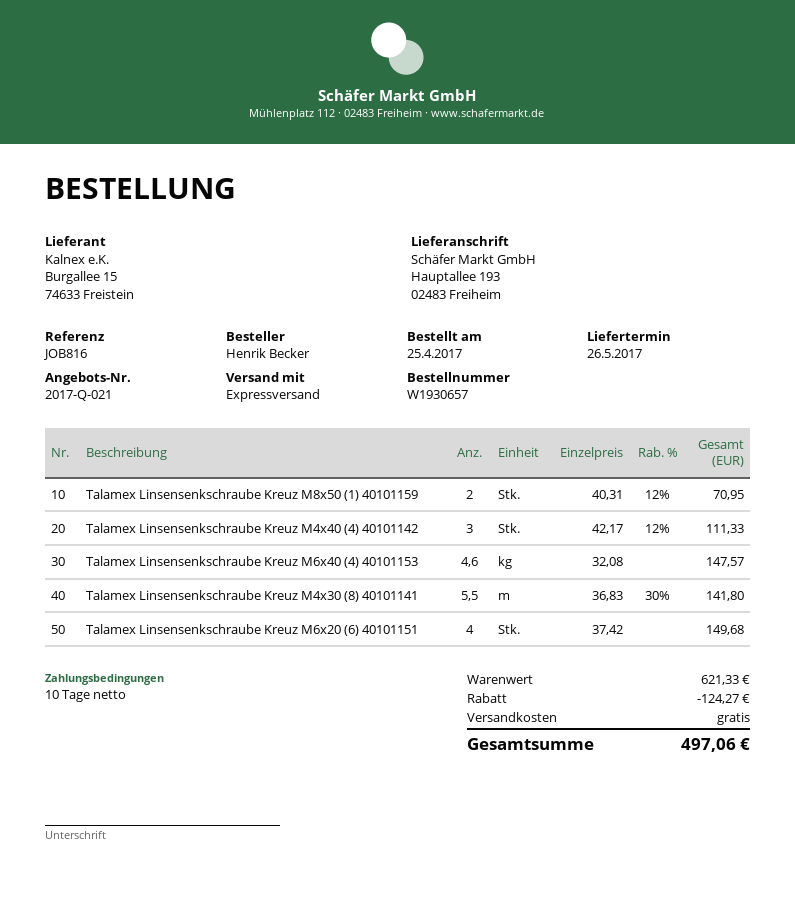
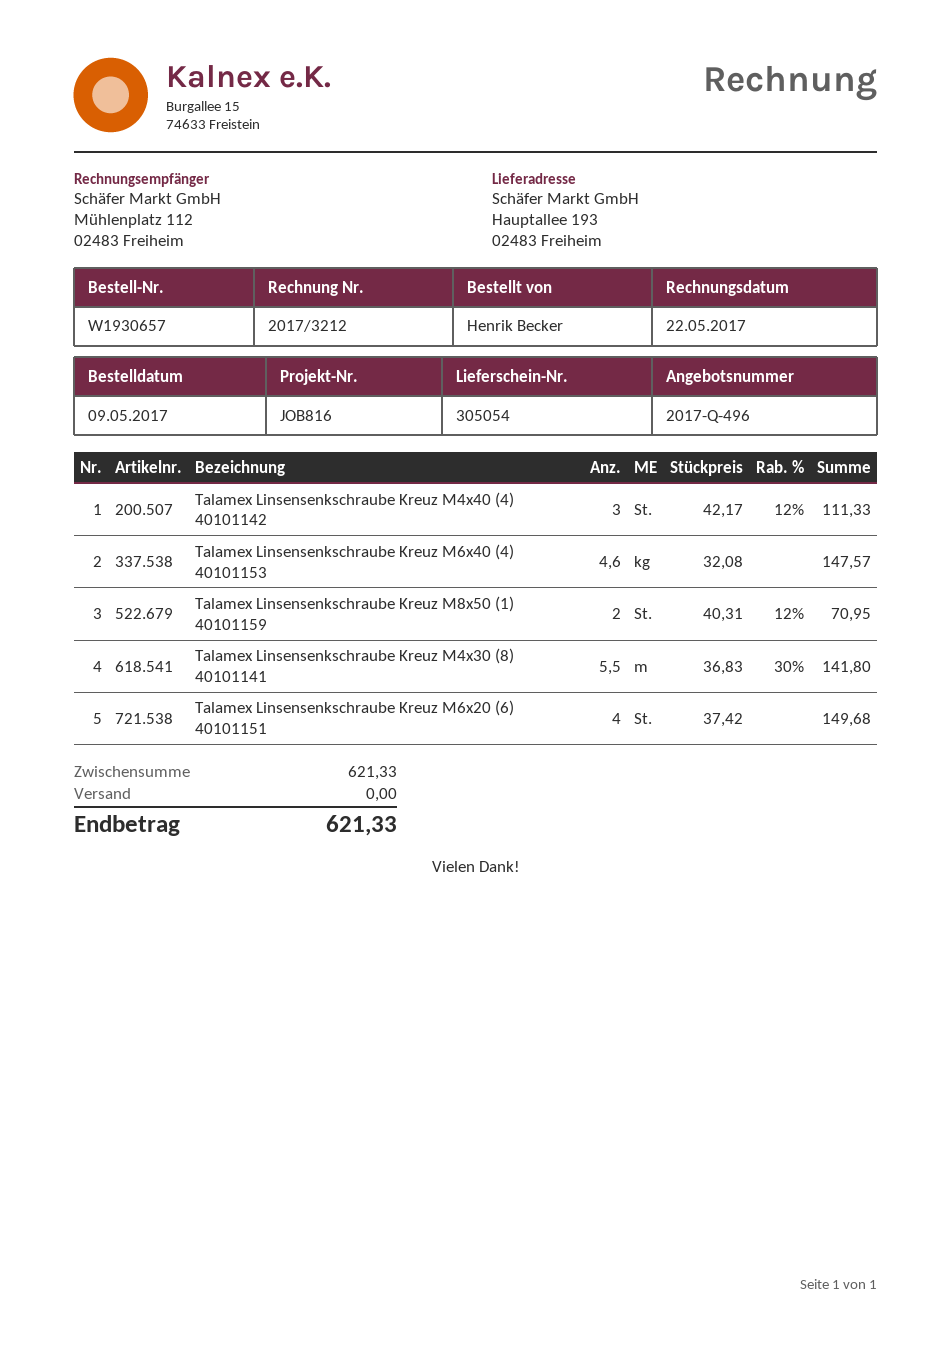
quote number: 2017-Q-021 -> 2017-Q-496
order date: 2017-04-25 -> 2017-05-09
discount: 124.27 -> none
total: 497.06 -> 621.33

